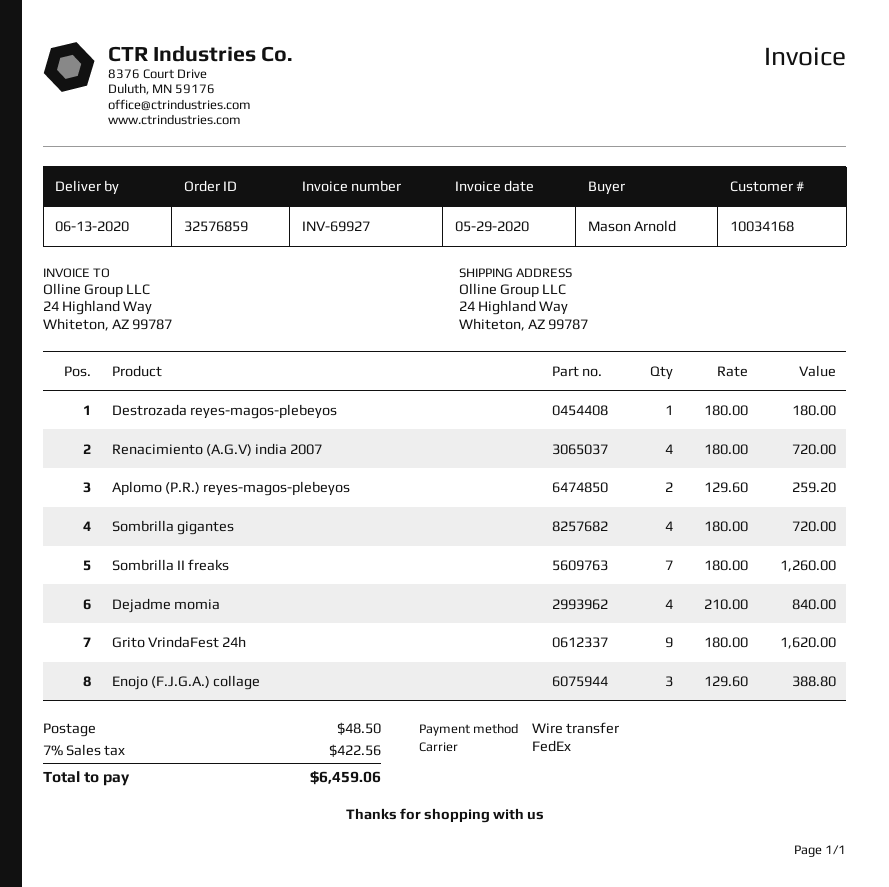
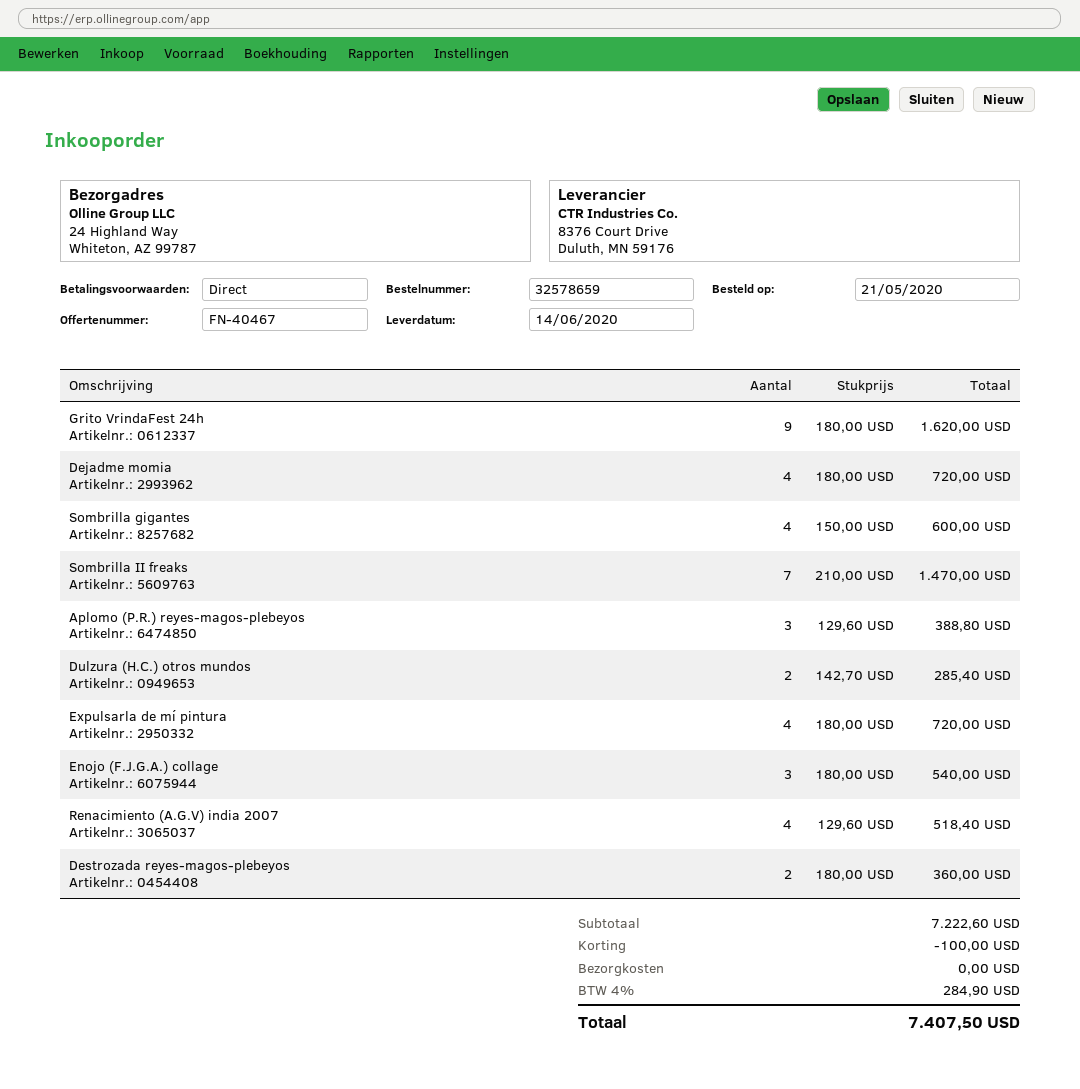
order number: 32576859 -> 32578659
delivery date: 2020-06-13 -> 2020-06-14
Destrozada reyes-magos-plebeyos: 1 x 180.00 = 180.00 -> 2 x 180.00 = 360.00
Renacimiento (A.G.V) india 2007: 4 x 180.00 = 720.00 -> 4 x 129.60 = 518.40
Aplomo (P.R.) reyes-magos-plebeyos: 2 x 129.60 = 259.20 -> 3 x 129.60 = 388.80
Sombrilla gigantes: 4 x 180.00 = 720.00 -> 4 x 150.00 = 600.00
Sombrilla II freaks: 7 x 180.00 = 1260.00 -> 7 x 210.00 = 1470.00
Dejadme momia: 4 x 210.00 = 840.00 -> 4 x 180.00 = 720.00
Enojo (F.J.G.A.) collage: 3 x 129.60 = 388.80 -> 3 x 180.00 = 540.00
Dulzura (H.C.) otros mundos: none -> 2 x 142.70 = 285.40
Expulsarla de mí pintura: none -> 4 x 180.00 = 720.00
discount: none -> 100.00
shipping: 48.50 -> 0.00
tax: 7% = 422.56 -> 4% = 284.90
total: 6459.06 -> 7407.50

